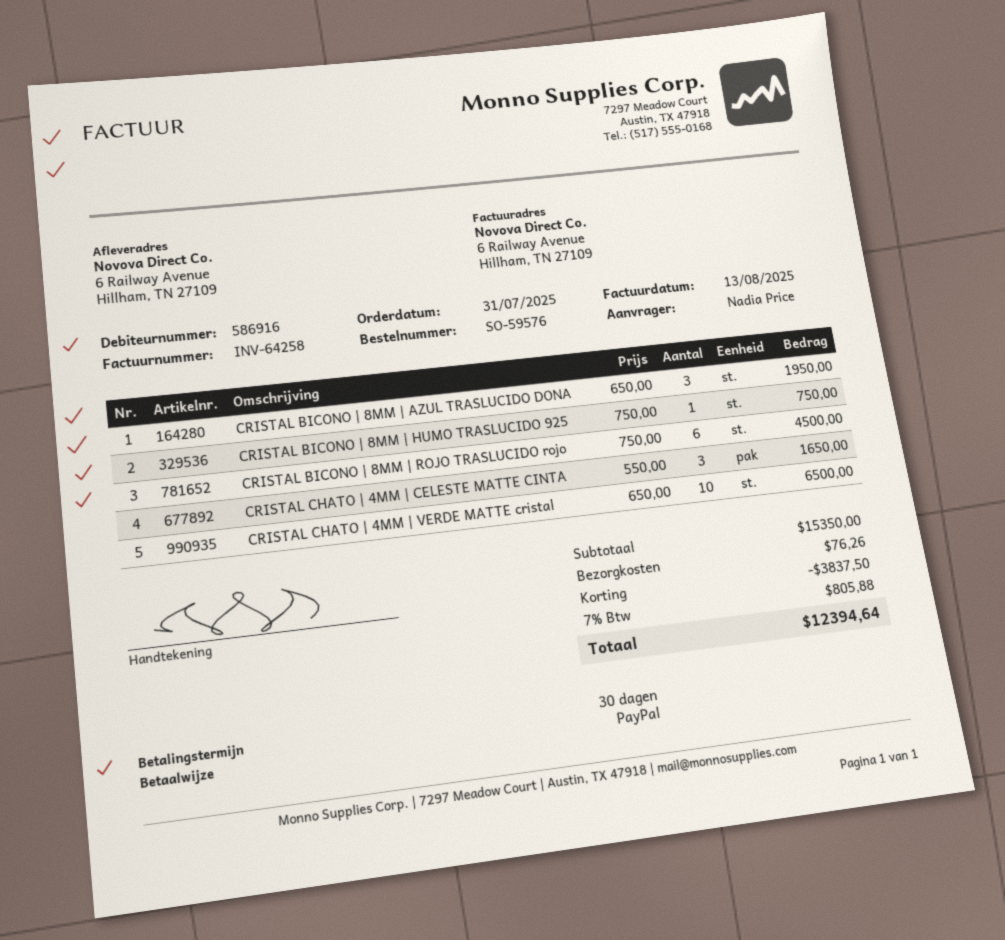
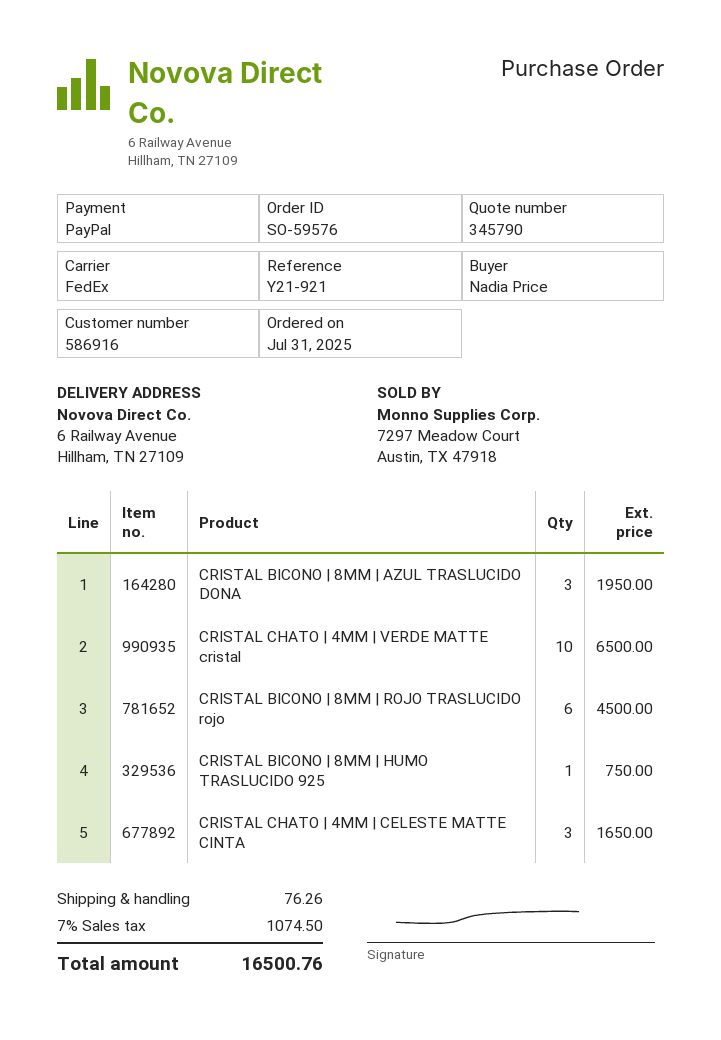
discount: 3837.50 -> none
tax: 7% = 805.88 -> 7% = 1074.50
total: 12394.64 -> 16500.76

